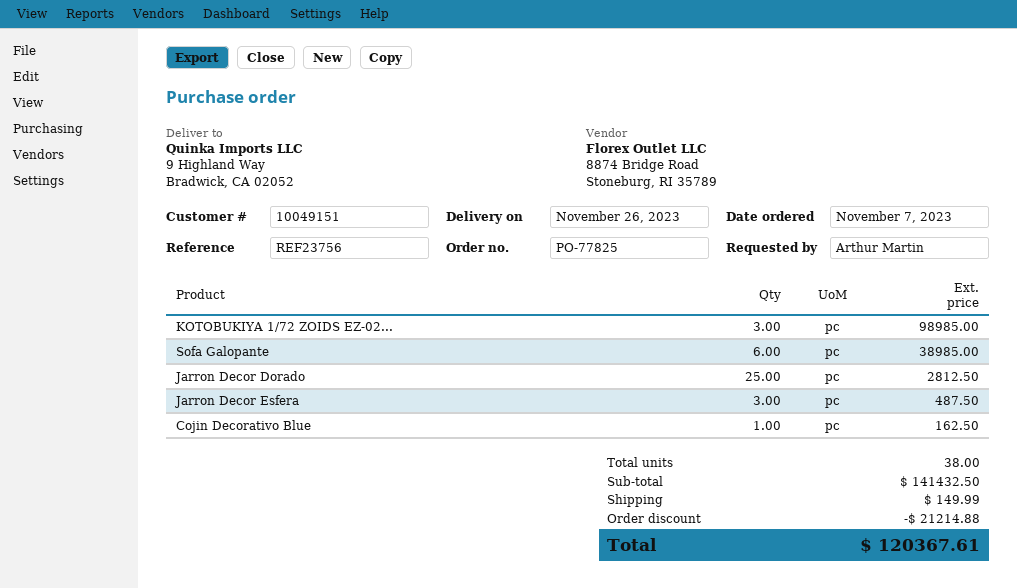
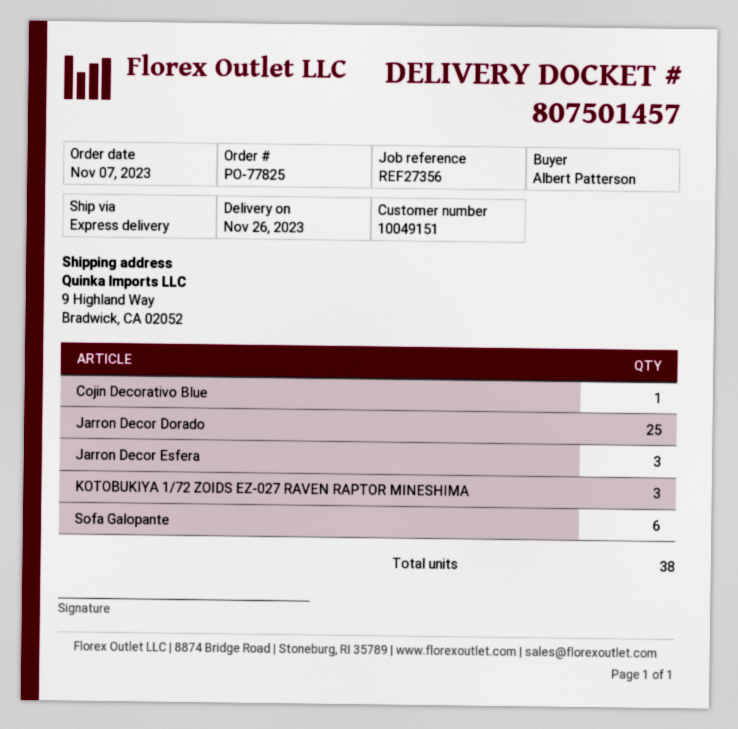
reference: REF23756 -> REF27356
ordered by: Arthur Martin -> Albert Patterson

